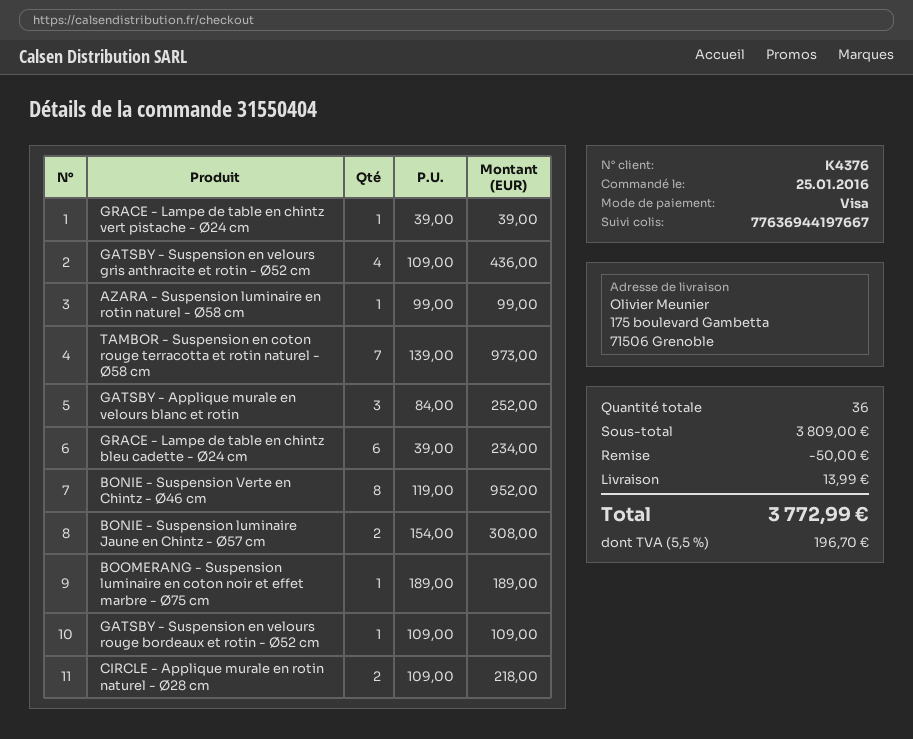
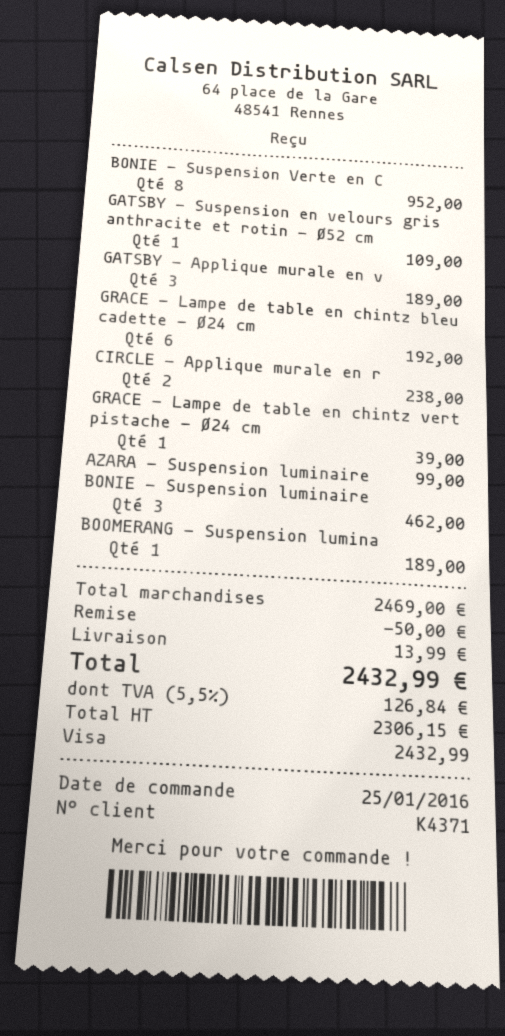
customer number: K4376 -> K4371
GATSBY - Suspension en velours gris anthracite et rotin - Ø52 cm: 4 for 436.00 -> 1 for 109.00
TAMBOR - Suspension en coton rouge terracotta et rotin naturel - Ø58 cm: 7 for 973.00 -> none
GATSBY - Applique murale en velours blanc et rotin: 3 for 252.00 -> 3 for 189.00
GRACE - Lampe de table en chintz bleu cadette - Ø24 cm: 6 for 234.00 -> 6 for 192.00
BONIE - Suspension luminaire Jaune en Chintz - Ø57 cm: 2 for 308.00 -> 3 for 462.00
GATSBY - Suspension en velours rouge bordeaux et rotin - Ø52 cm: 1 for 109.00 -> none
CIRCLE - Applique murale en rotin naturel - Ø28 cm: 2 for 218.00 -> 2 for 238.00
subtotal: 3809.00 -> 2469.00
tax: 5.5% = 196.70 -> 5.5% = 126.84
total: 3772.99 -> 2432.99

